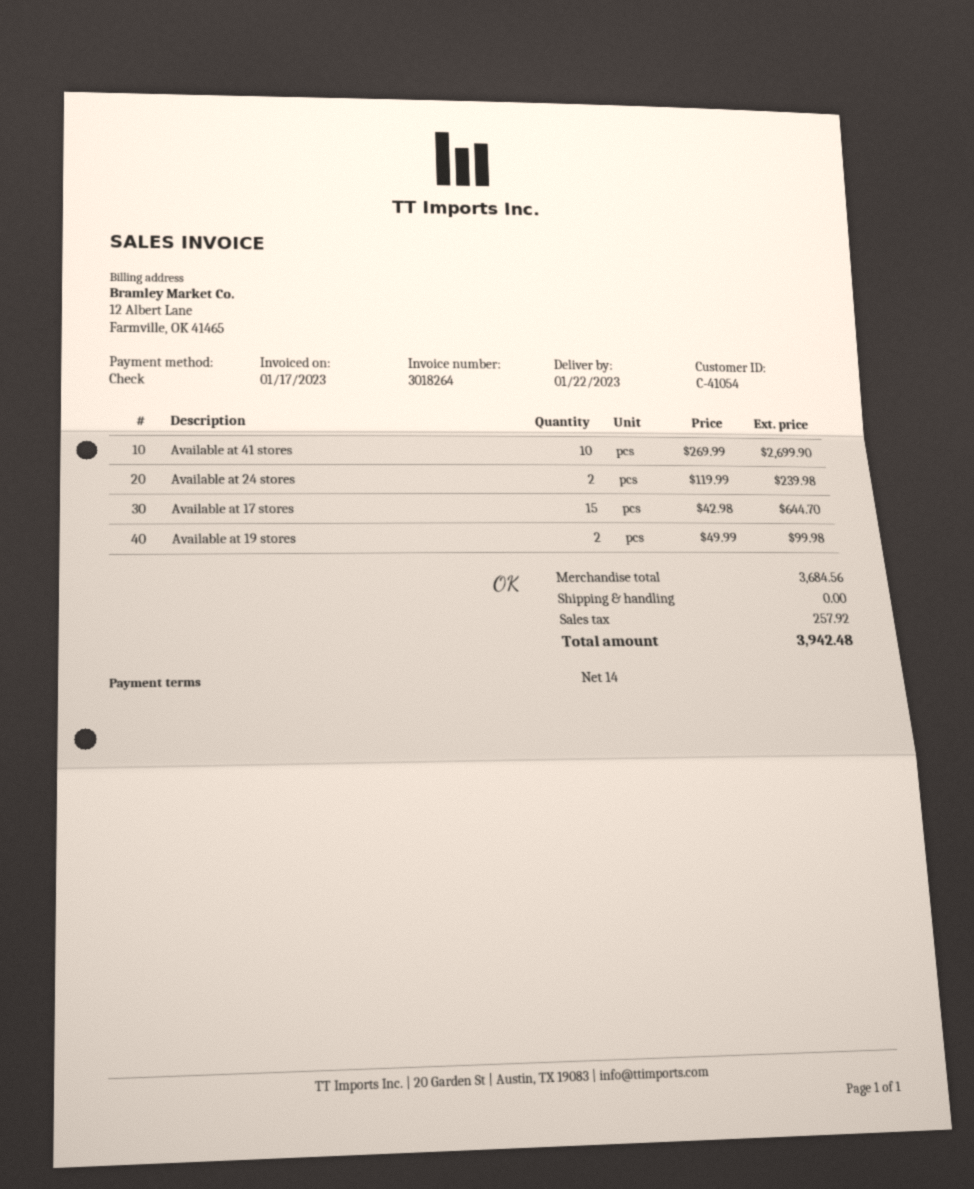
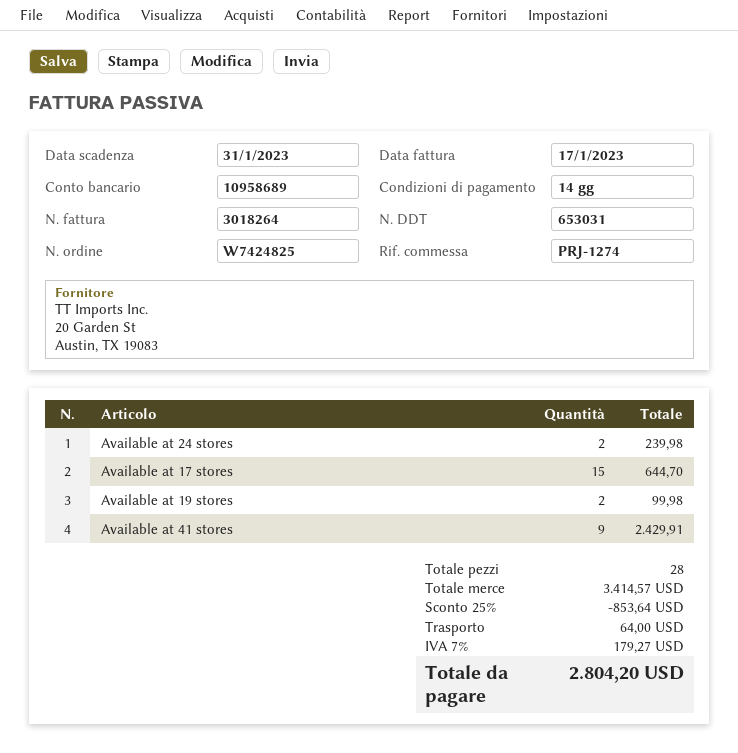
Available at 41 stores: 10 for 2699.90 -> 9 for 2429.91
subtotal: 3684.56 -> 3414.57
discount: none -> 25% = 853.64
shipping: 0.00 -> 64.00
tax: 257.92 -> 179.27
total: 3942.48 -> 2804.20

